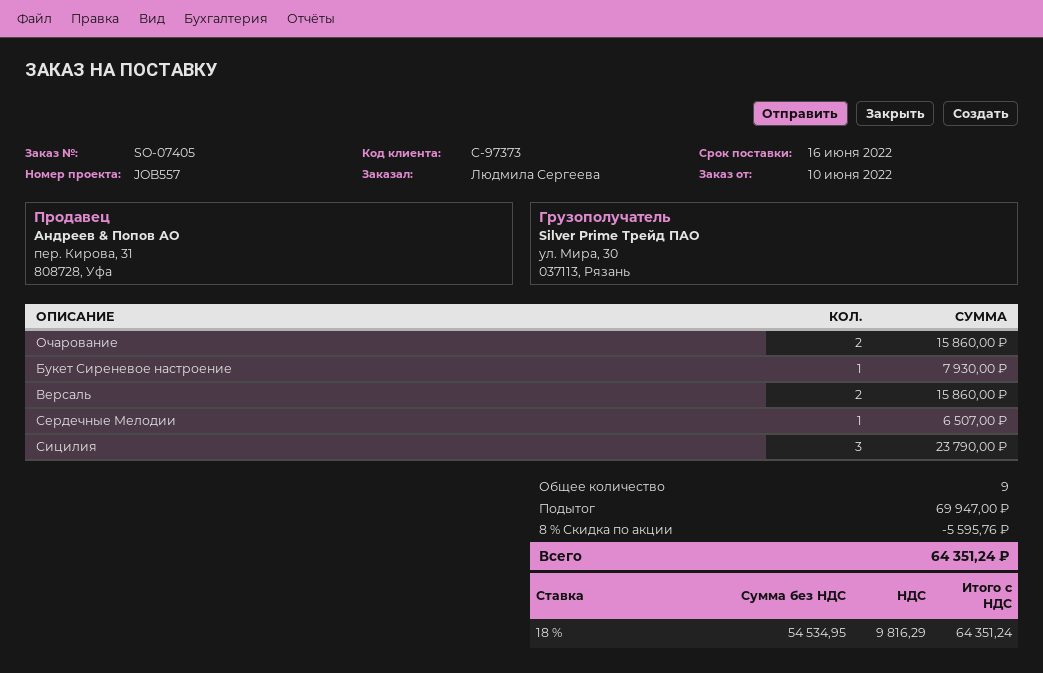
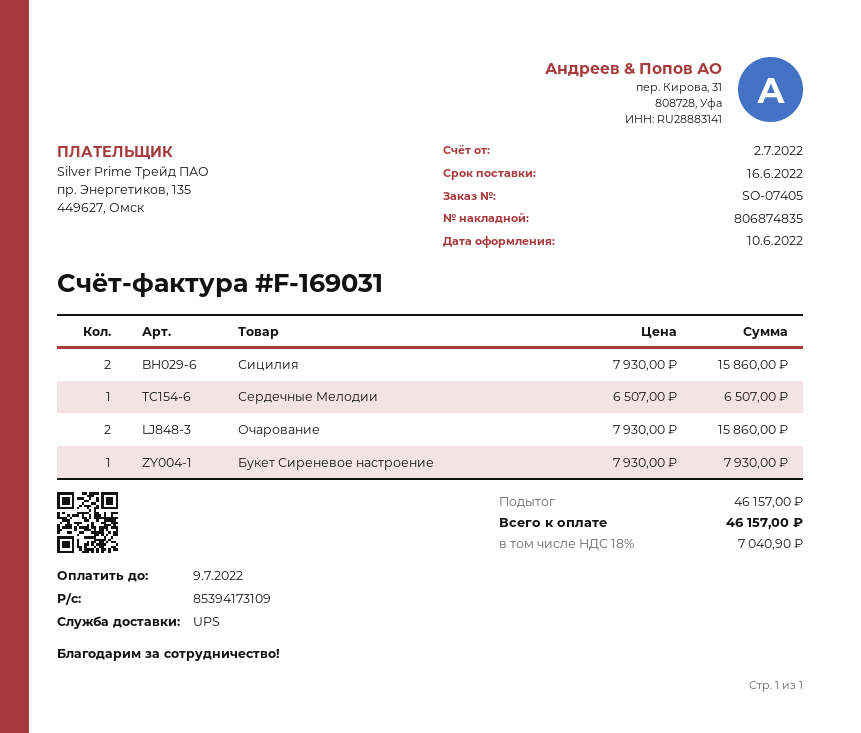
Версаль: 2 for 15860.00 -> none
Сицилия: 3 for 23790.00 -> 2 for 15860.00
subtotal: 69947.00 -> 46157.00
discount: 8% = 5595.76 -> none
tax: 18% = 9816.29 -> 18% = 7040.90
total: 64351.24 -> 46157.00

